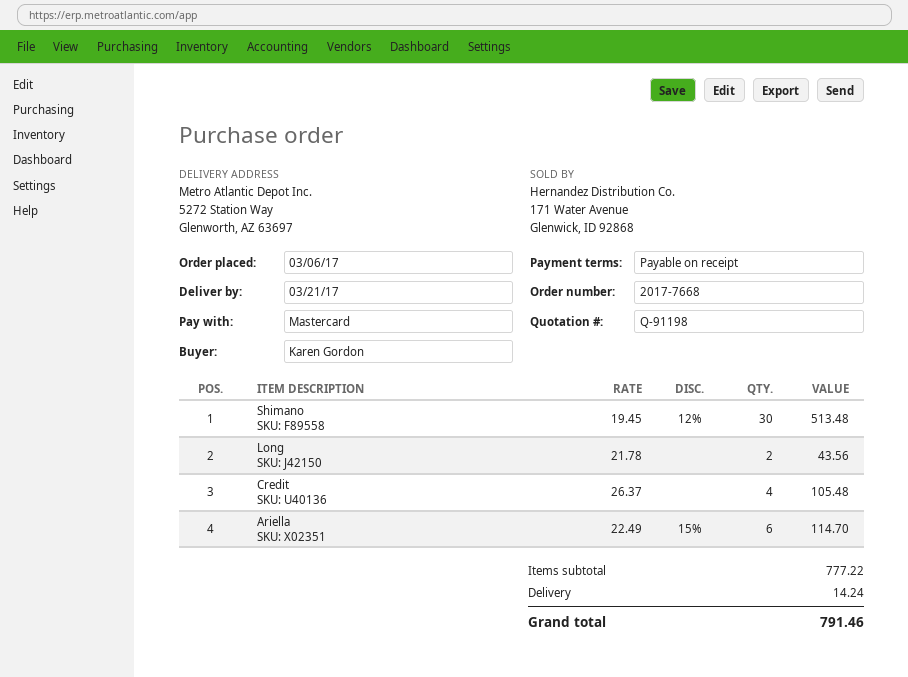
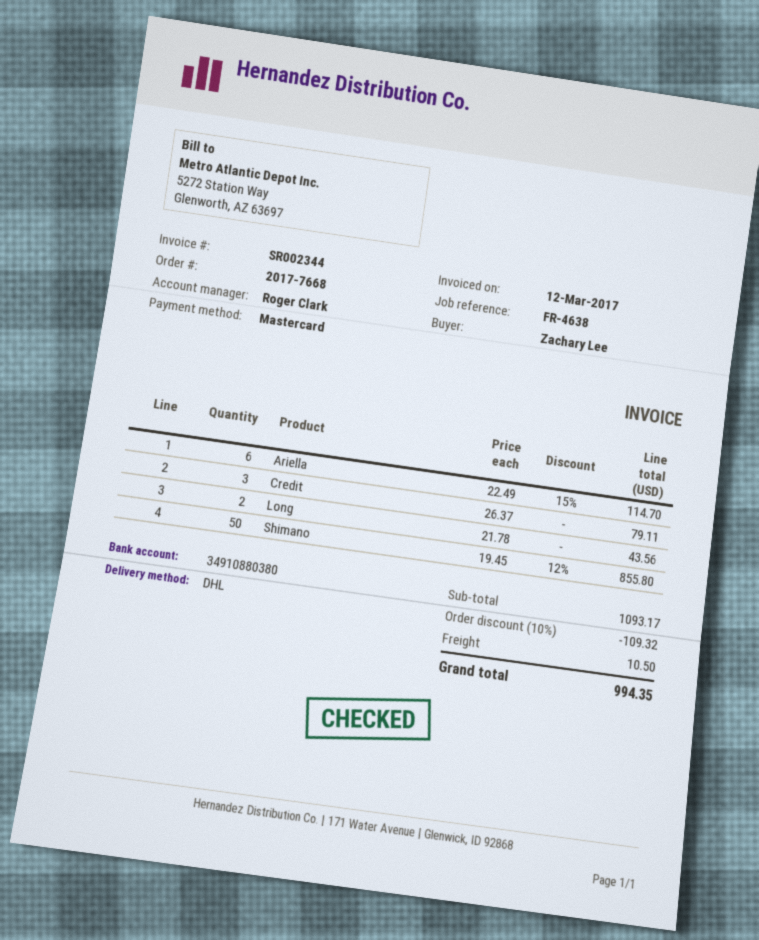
ordered by: Karen Gordon -> Zachary Lee
Shimano: 30 x 19.45 - 12% = 513.48 -> 50 x 19.45 - 12% = 855.80
Credit: 4 x 26.37 = 105.48 -> 3 x 26.37 = 79.11
subtotal: 777.22 -> 1093.17
discount: none -> 10% = 109.32
shipping: 14.24 -> 10.50
total: 791.46 -> 994.35

